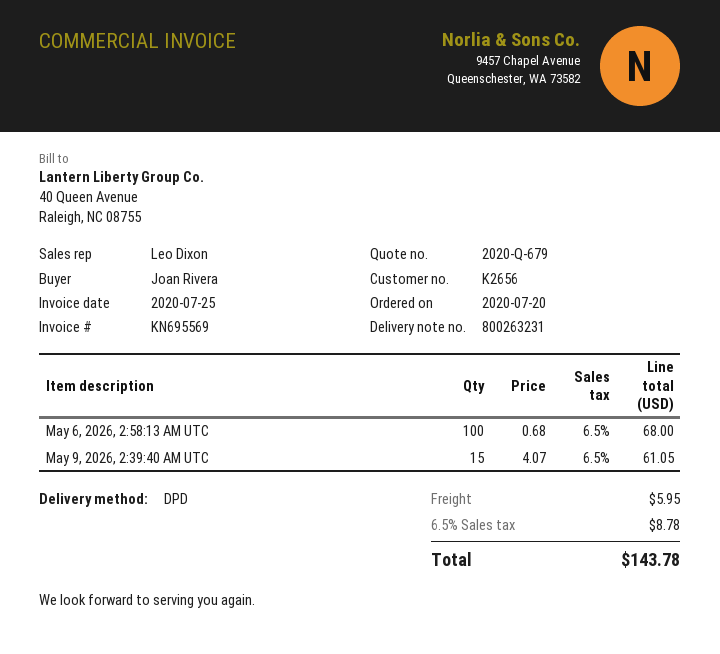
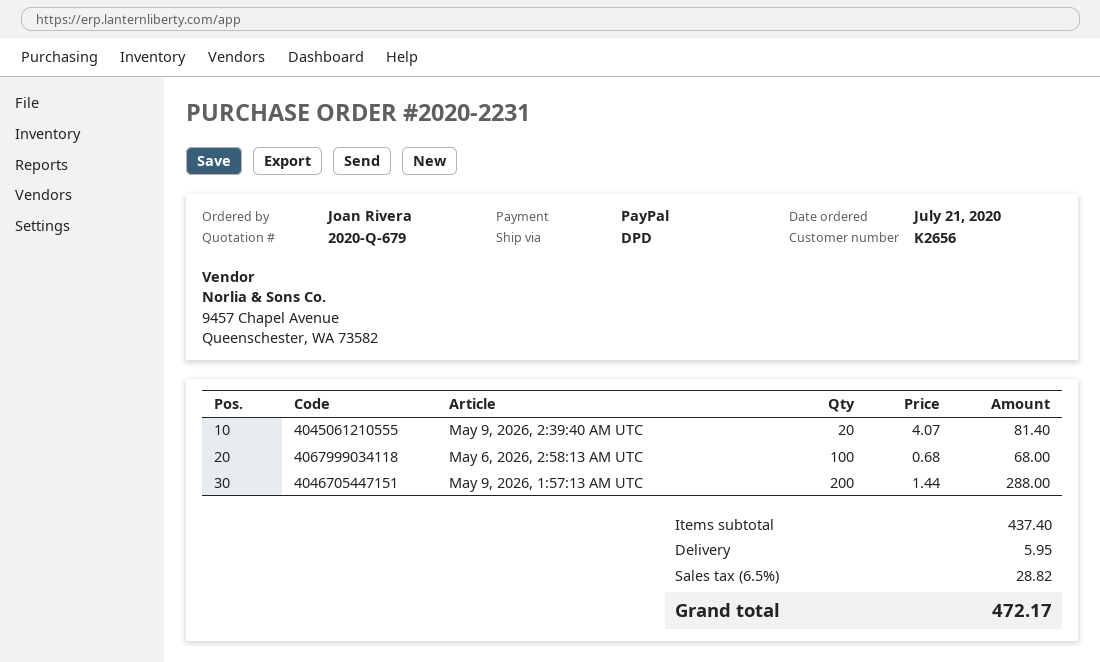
order date: 2020-07-20 -> 2020-07-21
May 9, 2026, 2:39:40 AM UTC: 15 x 4.07 = 61.05 -> 20 x 4.07 = 81.40
May 9, 2026, 1:57:13 AM UTC: none -> 200 x 1.44 = 288.00
tax: 6.5% = 8.78 -> 6.5% = 28.82
total: 143.78 -> 472.17

